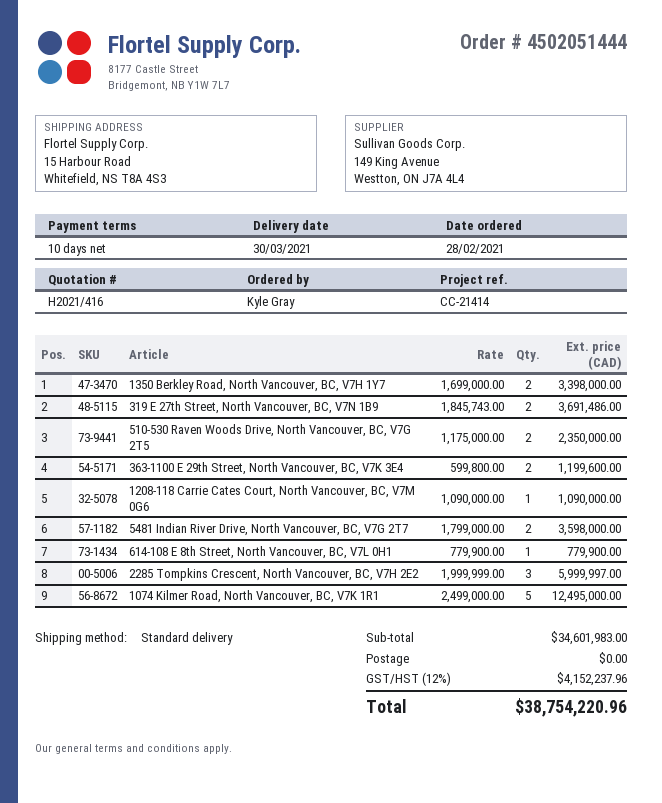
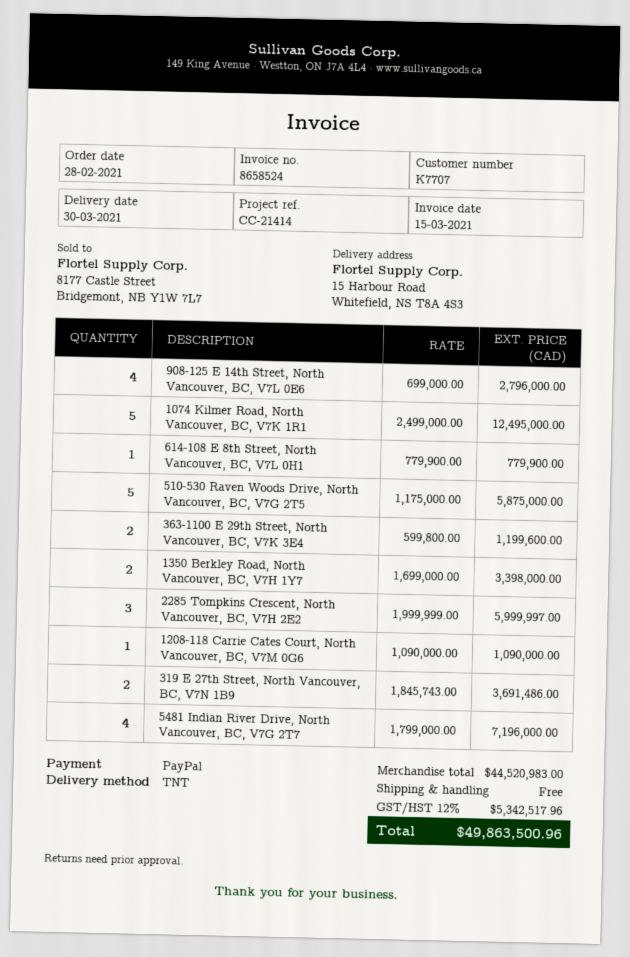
shipping method: standard -> TNT
510-530 Raven Woods Drive, North Vancouver, BC, V7G 2T5: 2 x 1175000.00 = 2350000.00 -> 5 x 1175000.00 = 5875000.00
5481 Indian River Drive, North Vancouver, BC, V7G 2T7: 2 x 1799000.00 = 3598000.00 -> 4 x 1799000.00 = 7196000.00
908-125 E 14th Street, North Vancouver, BC, V7L 0E6: none -> 4 x 699000.00 = 2796000.00
subtotal: 34601983.00 -> 44520983.00
tax: 12% = 4152237.96 -> 12% = 5342517.96
total: 38754220.96 -> 49863500.96

